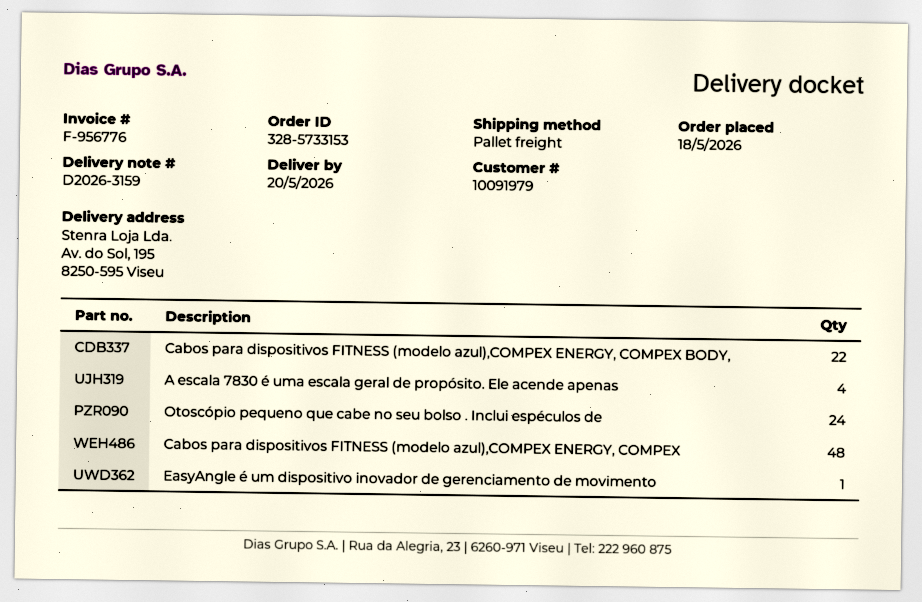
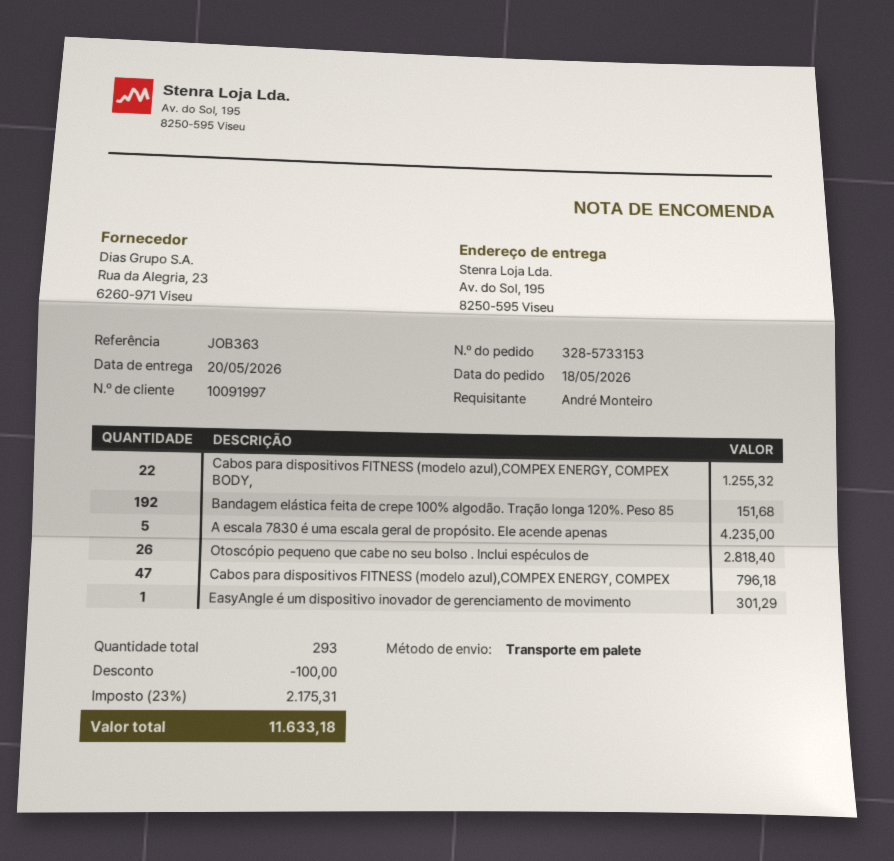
customer number: 10091979 -> 10091997
A escala 7830 é uma escala geral de propósito. Ele acende apenas: 4 -> 5
Otoscópio pequeno que cabe no seu bolso . Inclui espéculos de: 24 -> 26
Cabos para dispositivos FITNESS (modelo azul),COMPEX ENERGY, COMPEX: 48 -> 47
Bandagem elástica feita de crepe 100% algodão. Tração longa 120%. Peso 85: none -> 192

